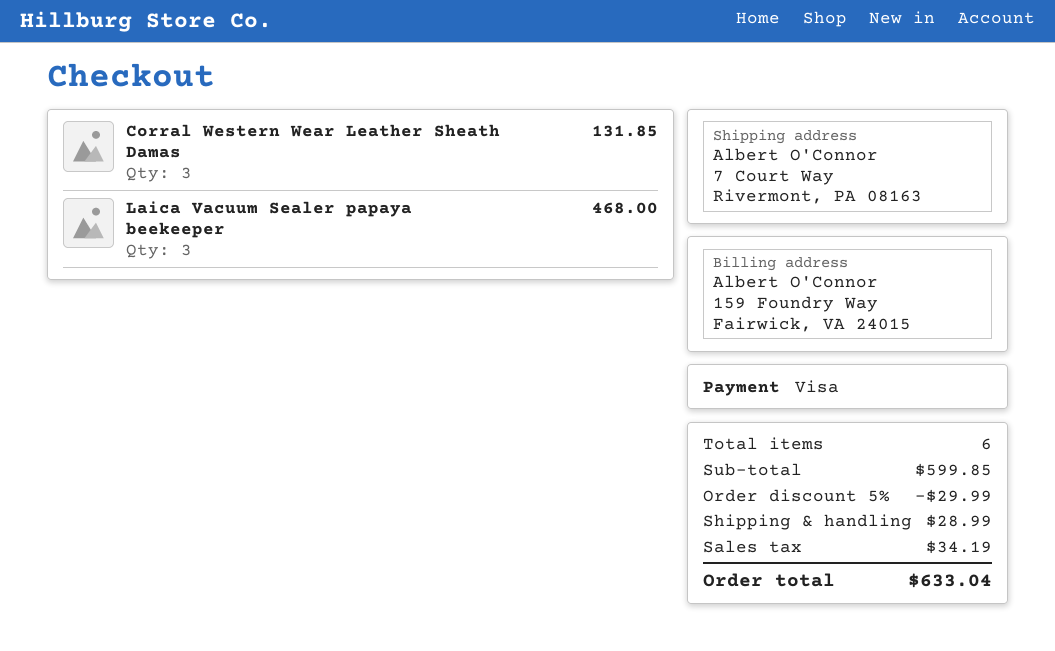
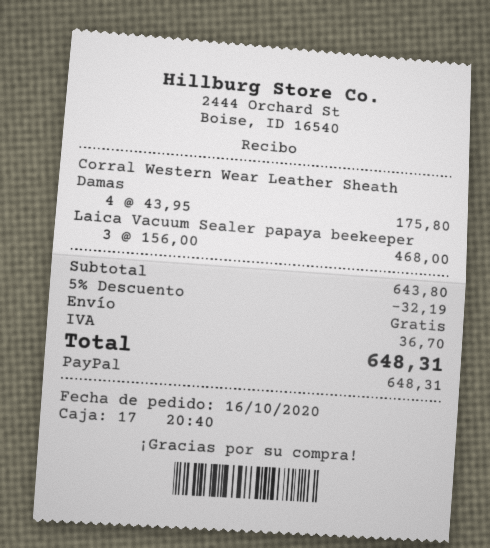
payment method: Visa -> PayPal
Corral Western Wear Leather Sheath Damas: 3 for 131.85 -> 4 for 175.80
subtotal: 599.85 -> 643.80
discount: 5% = 29.99 -> 5% = 32.19
shipping: 28.99 -> 0.00
tax: 34.19 -> 36.70
total: 633.04 -> 648.31

